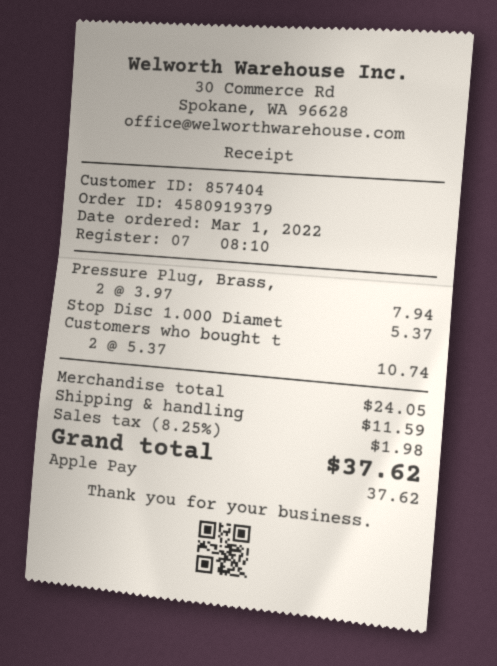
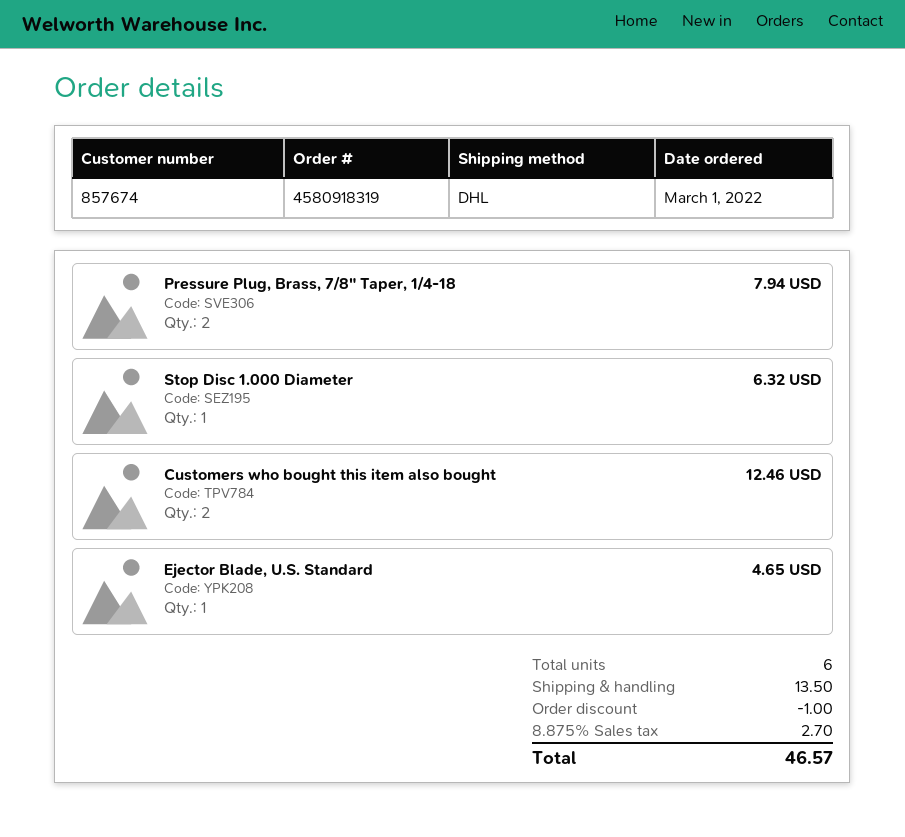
order number: 4580919379 -> 4580918319
customer number: 857404 -> 857674
Stop Disc 1.000 Diamet: 1 for 5.37 -> 1 for 6.32
Customers who bought t: 2 for 10.74 -> 2 for 12.46
Ejector Blade, U.S. Standard: none -> 1 for 4.65
discount: none -> 1.00
shipping: 11.59 -> 13.50
tax: 8.25% = 1.98 -> 8.875% = 2.70
total: 37.62 -> 46.57

